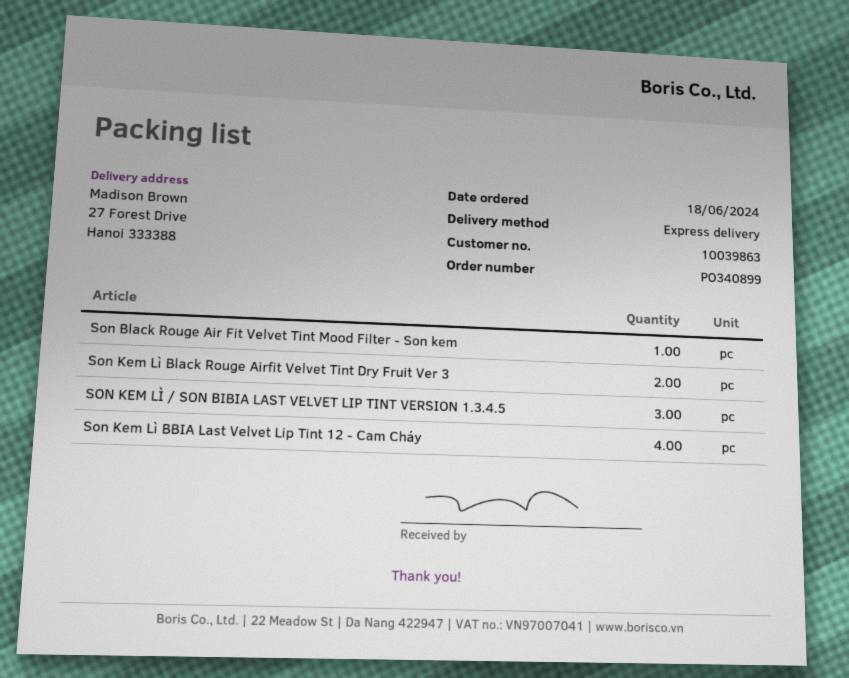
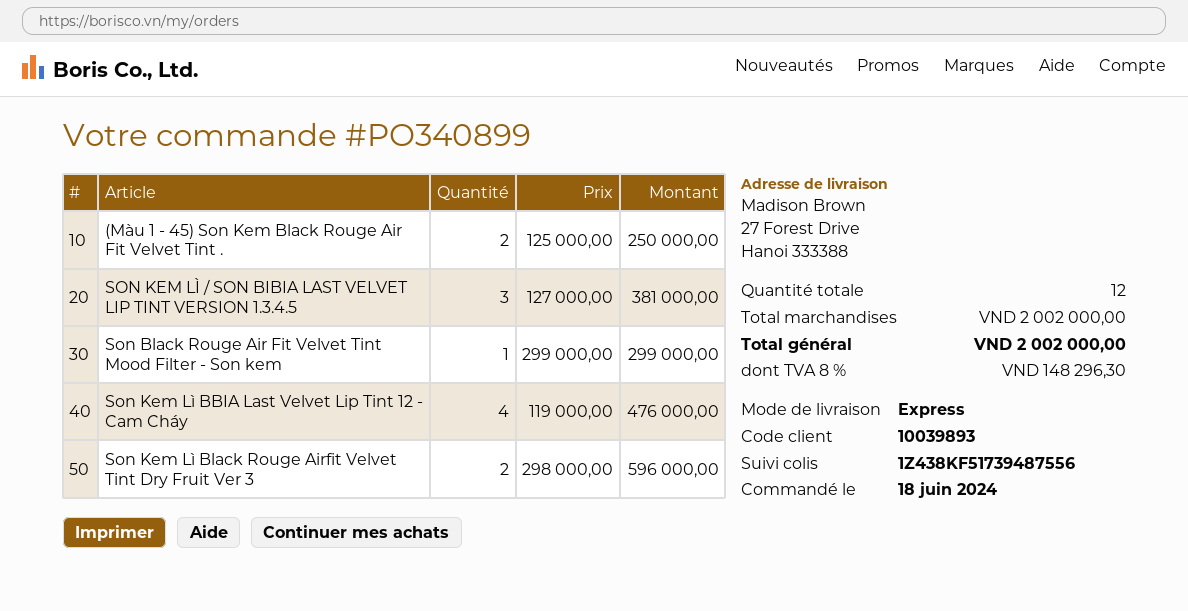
customer number: 10039863 -> 10039893
(Màu 1 - 45) Son Kem Black Rouge Air Fit Velvet Tint .: none -> 2

